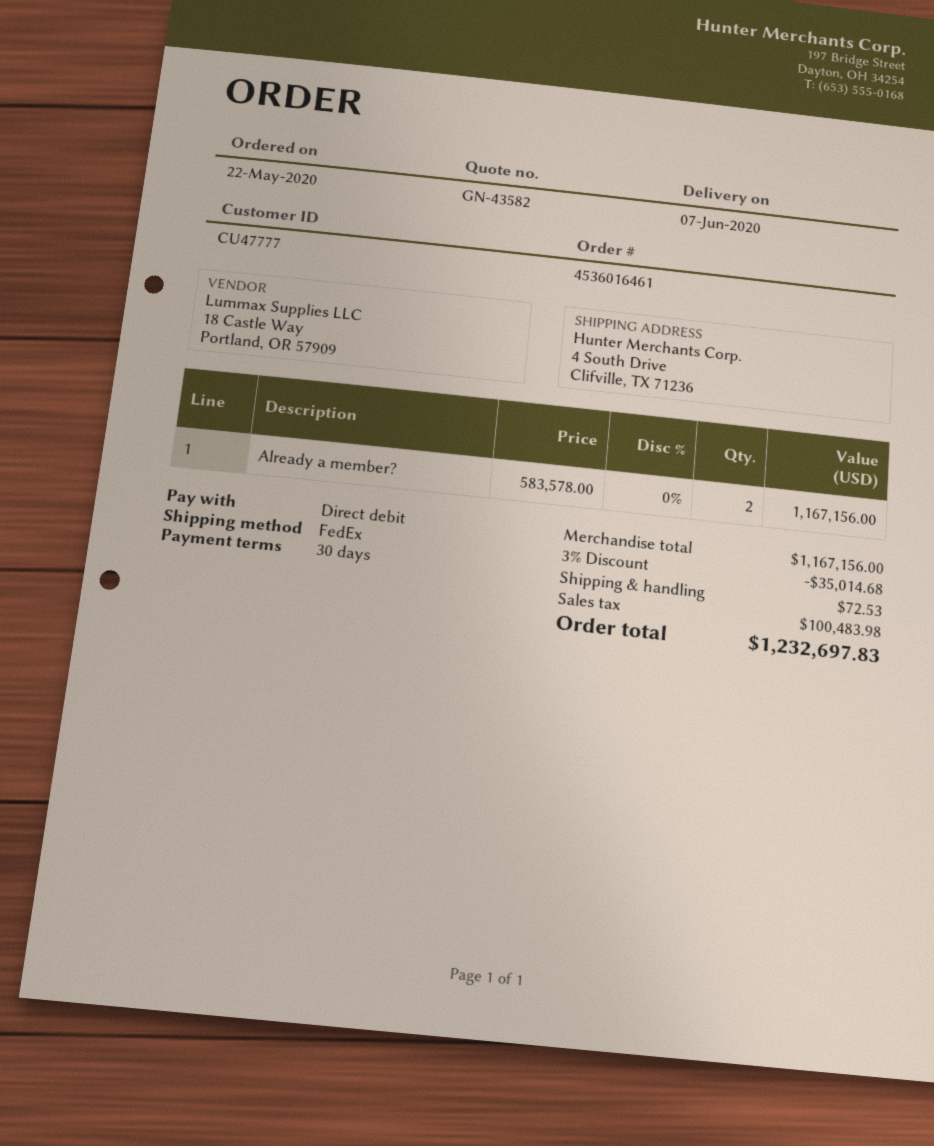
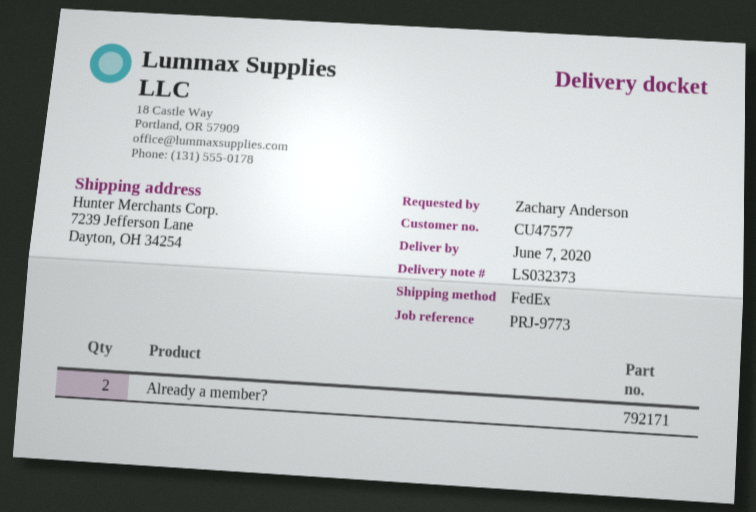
customer number: CU47777 -> CU47577
ship to: 4 South Drive, Clifville, TX 71236 -> 7239 Jefferson Lane, Dayton, OH 34254

